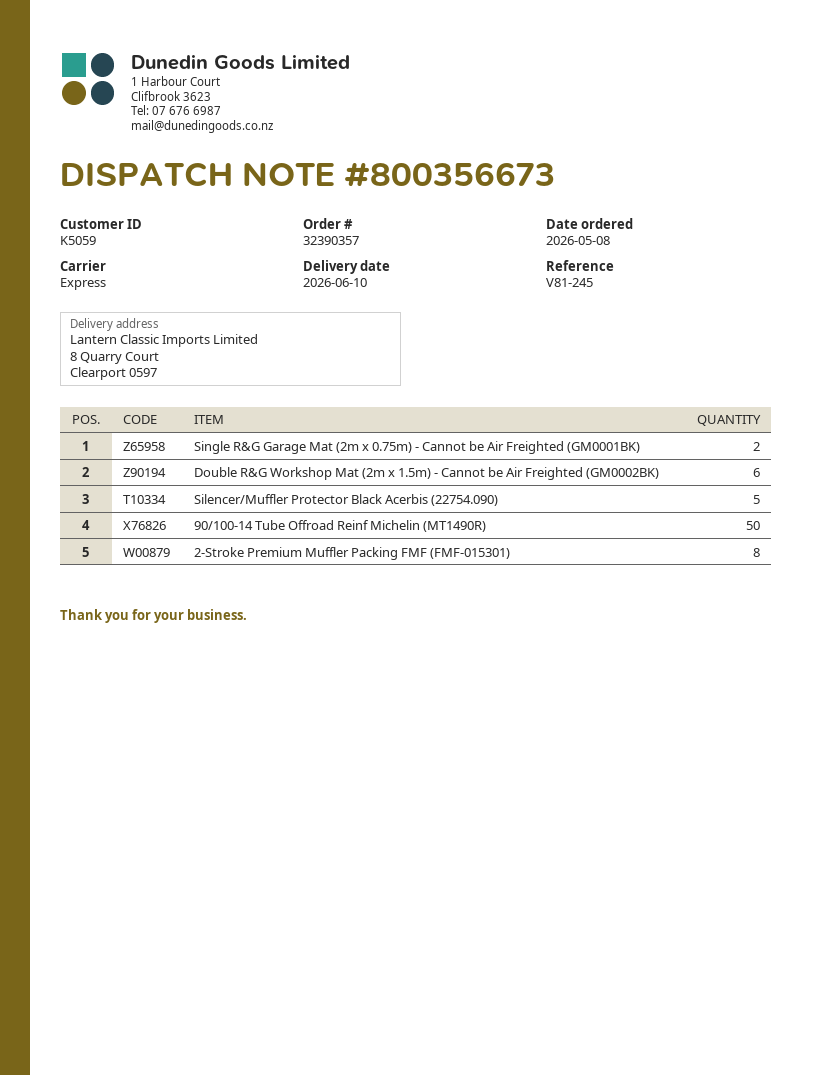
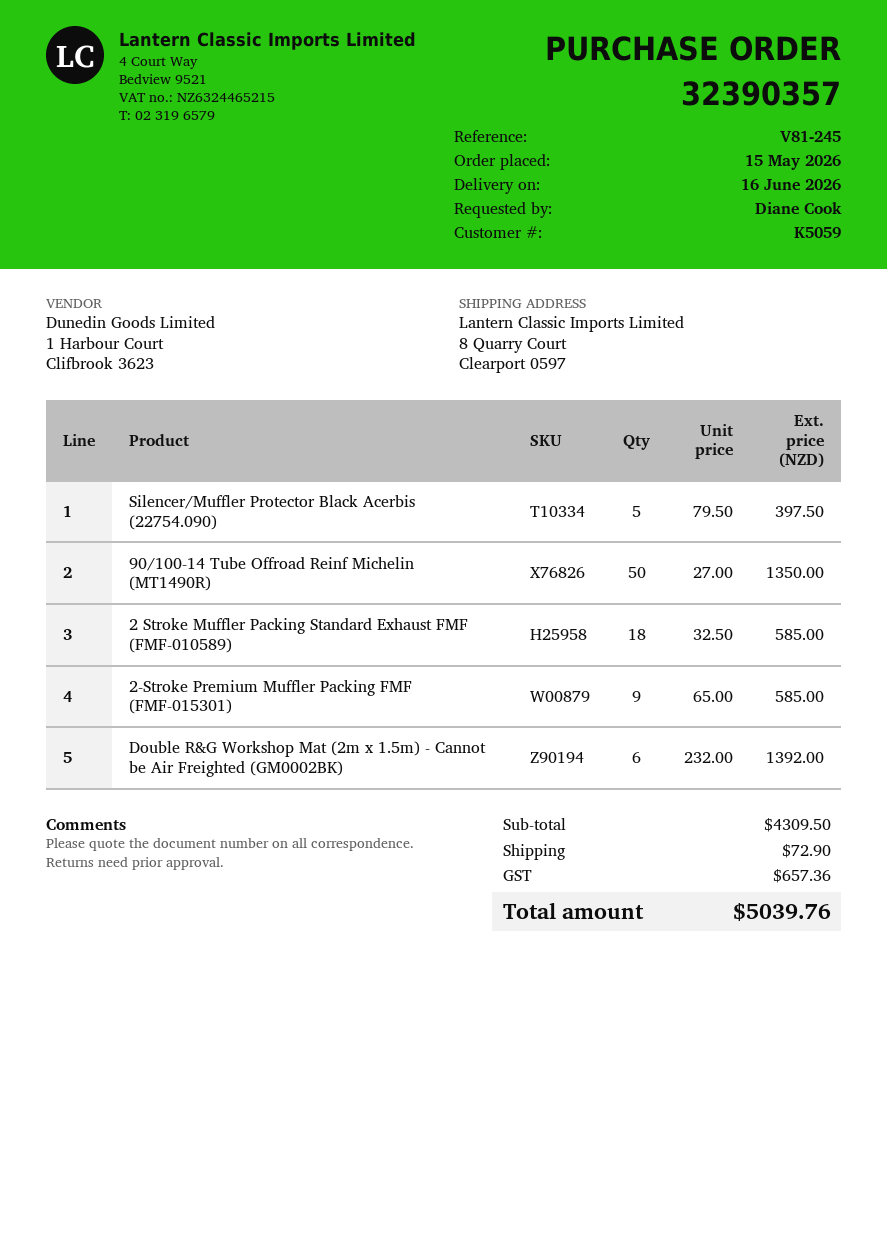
order date: 2026-05-08 -> 2026-05-15
delivery date: 2026-06-10 -> 2026-06-16
Single R&G Garage Mat (2m x 0.75m) - Cannot be Air Freighted (GM0001BK): 2 -> none
2-Stroke Premium Muffler Packing FMF (FMF-015301): 8 -> 9
2 Stroke Muffler Packing Standard Exhaust FMF (FMF-010589): none -> 18

